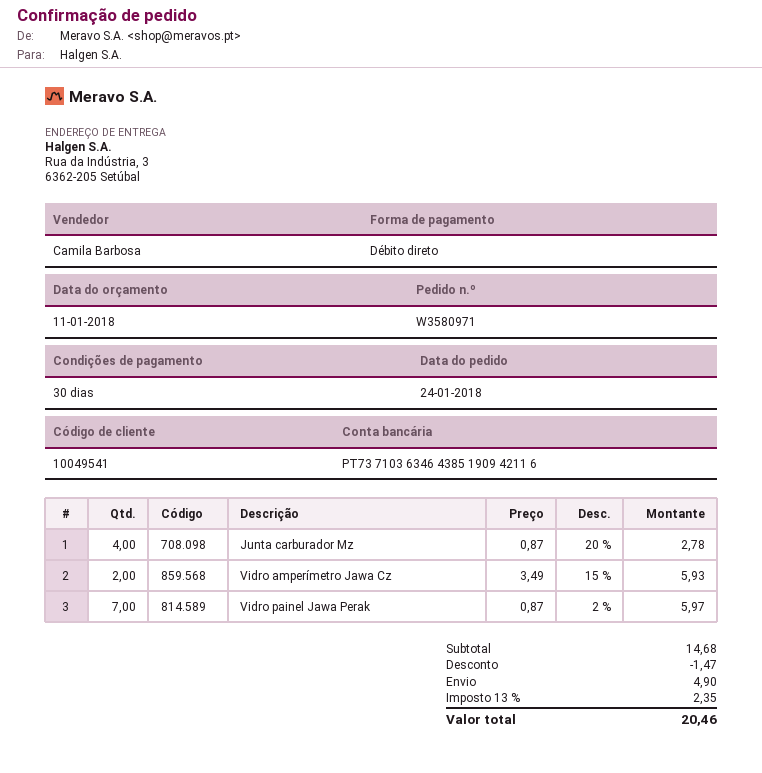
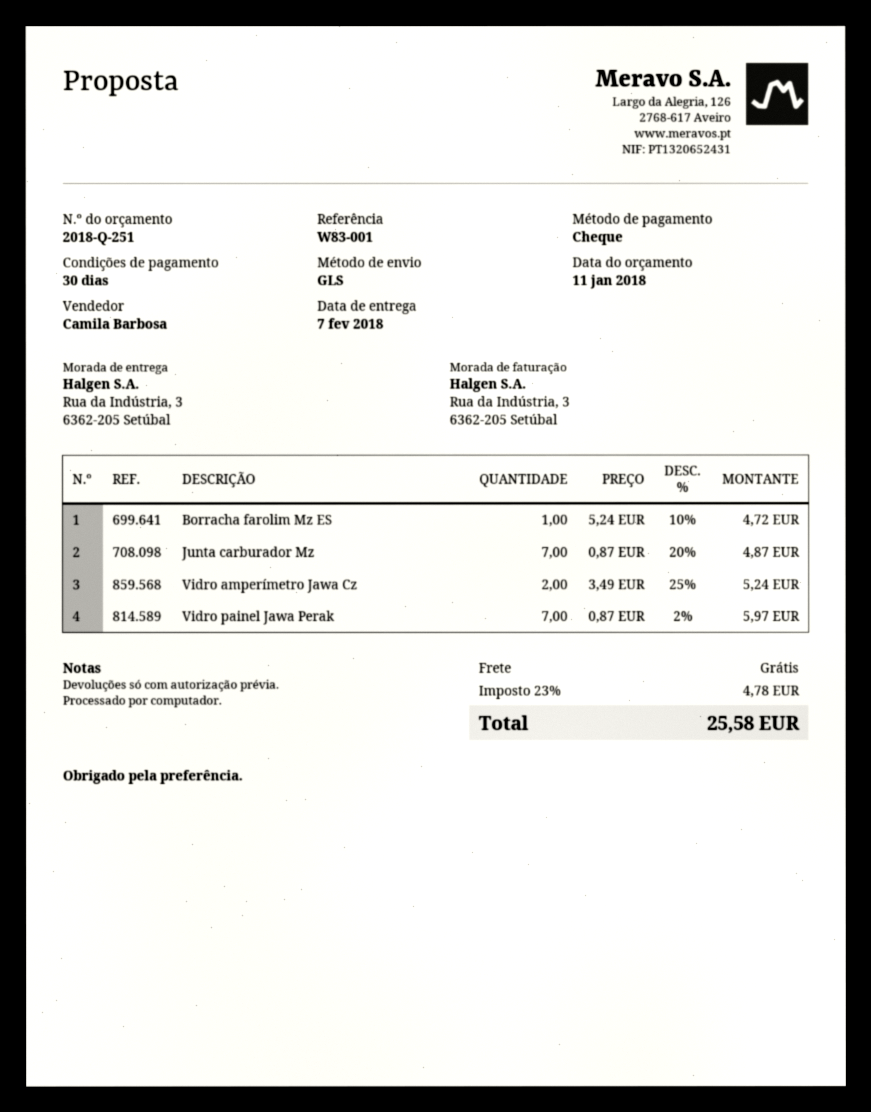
payment method: direct debit -> cheque
Junta carburador Mz: 4 x 0.87 - 20% = 2.78 -> 7 x 0.87 - 20% = 4.87
Vidro amperímetro Jawa Cz: 2 x 3.49 - 15% = 5.93 -> 2 x 3.49 - 25% = 5.24
Borracha farolim Mz ES: none -> 1 x 5.24 - 10% = 4.72
discount: 1.47 -> none
shipping: 4.90 -> 0.00
tax: 13% = 2.35 -> 23% = 4.78
total: 20.46 -> 25.58

